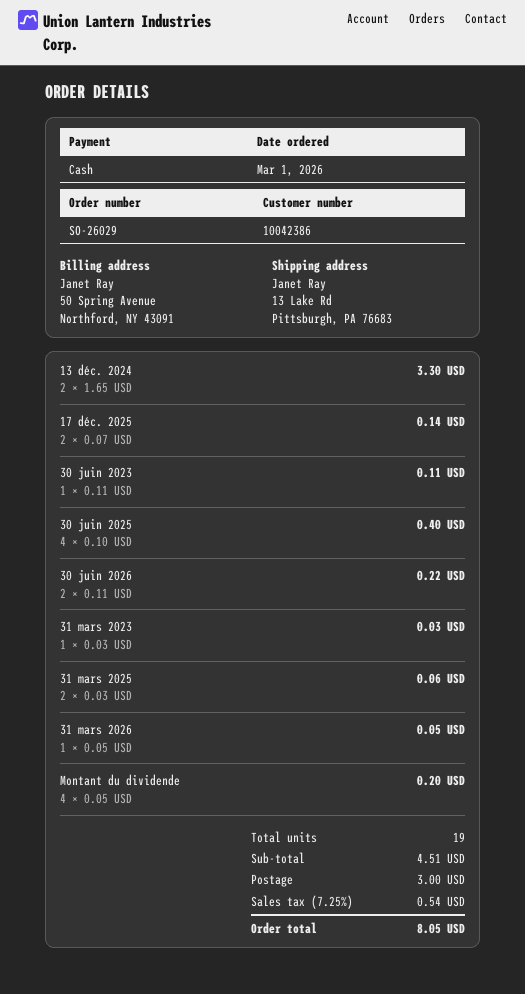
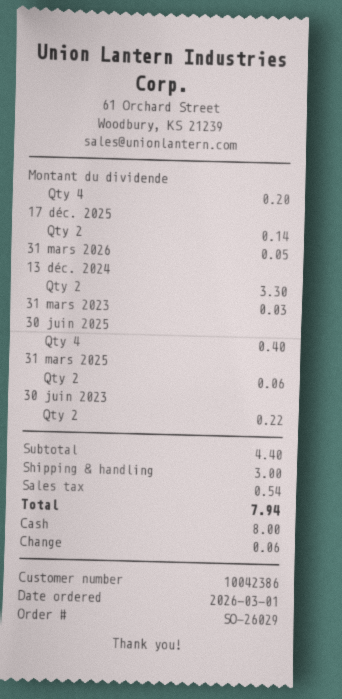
30 juin 2023: 1 for 0.11 -> 2 for 0.22
30 juin 2026: 2 for 0.22 -> none
subtotal: 4.51 -> 4.40
total: 8.05 -> 7.94

